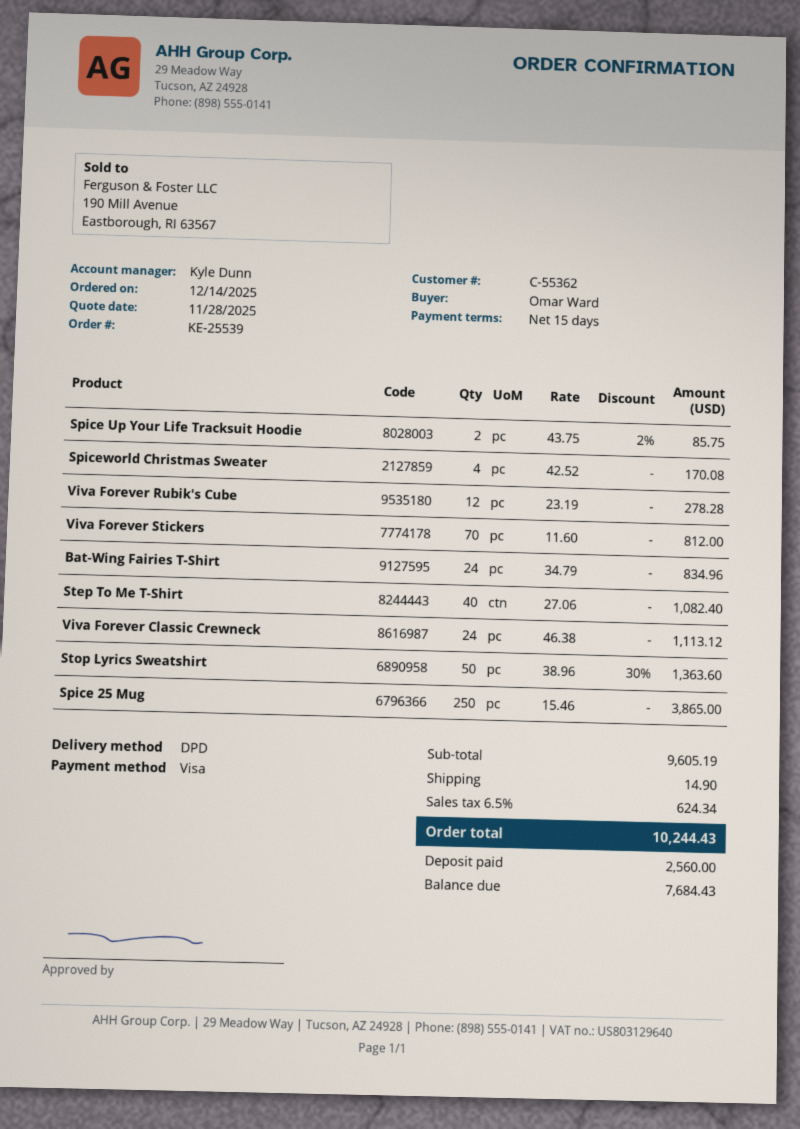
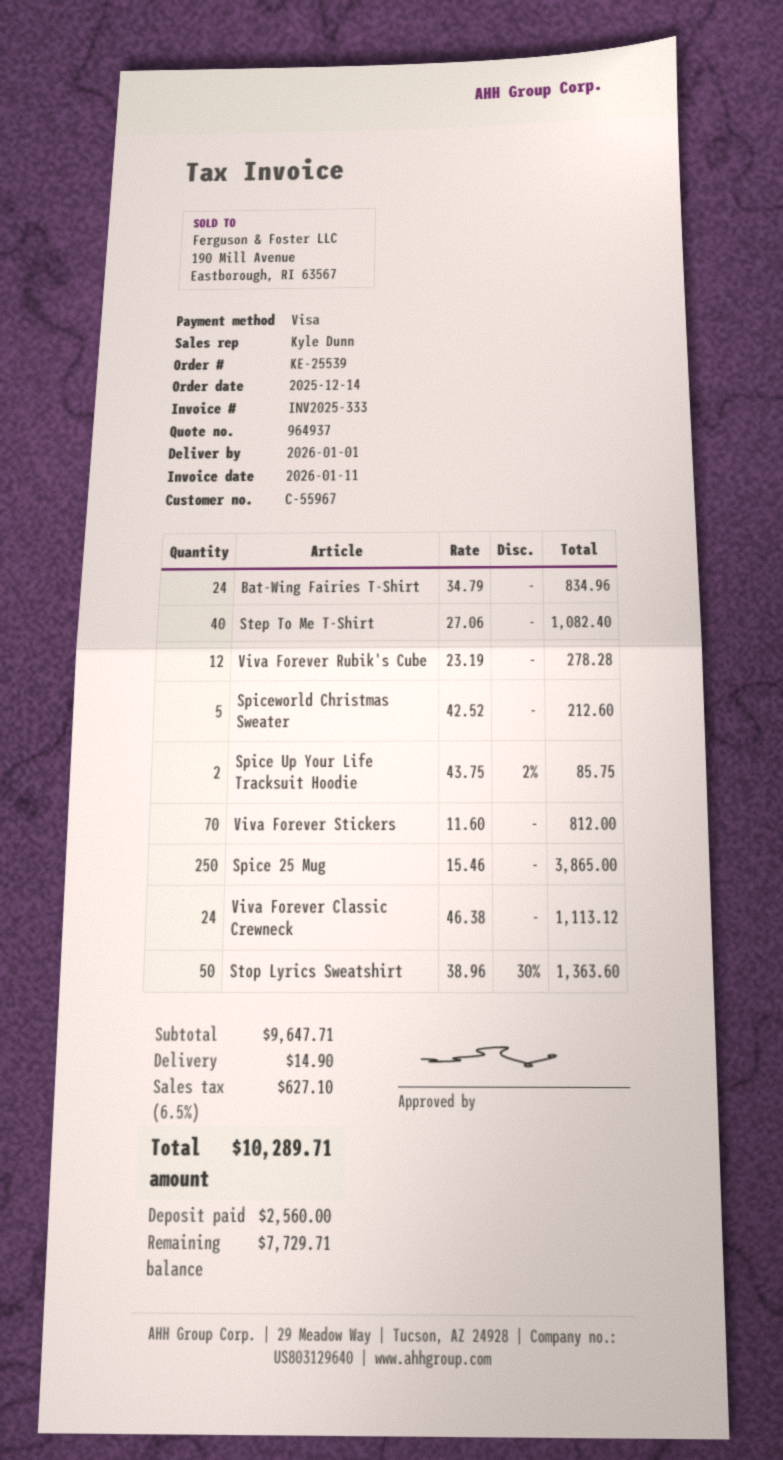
customer number: C-55362 -> C-55967
Spiceworld Christmas Sweater: 4 x 42.52 = 170.08 -> 5 x 42.52 = 212.60
subtotal: 9605.19 -> 9647.71
tax: 6.5% = 624.34 -> 6.5% = 627.10
total: 10244.43 -> 10289.71
balance: 7684.43 -> 7729.71

